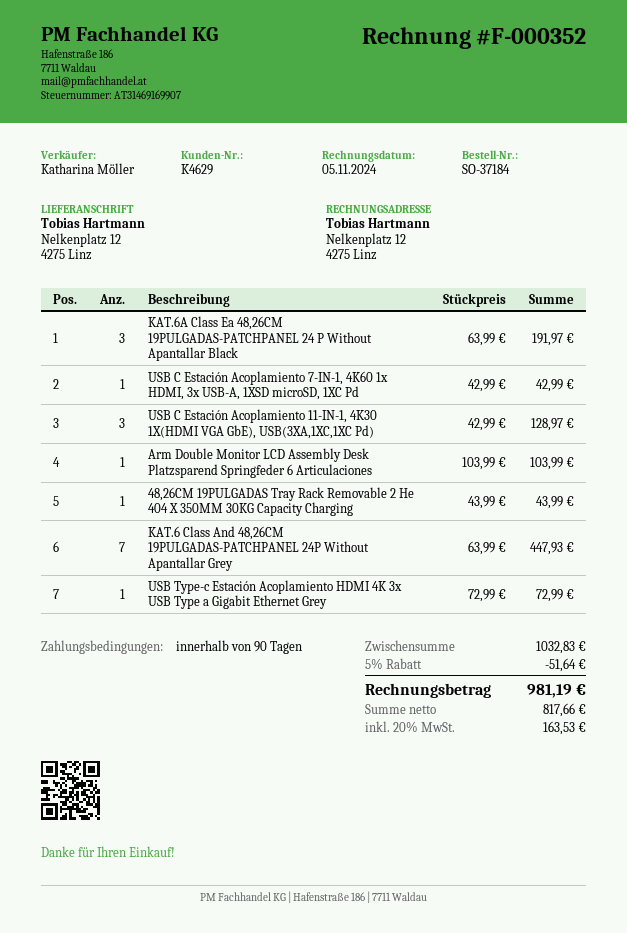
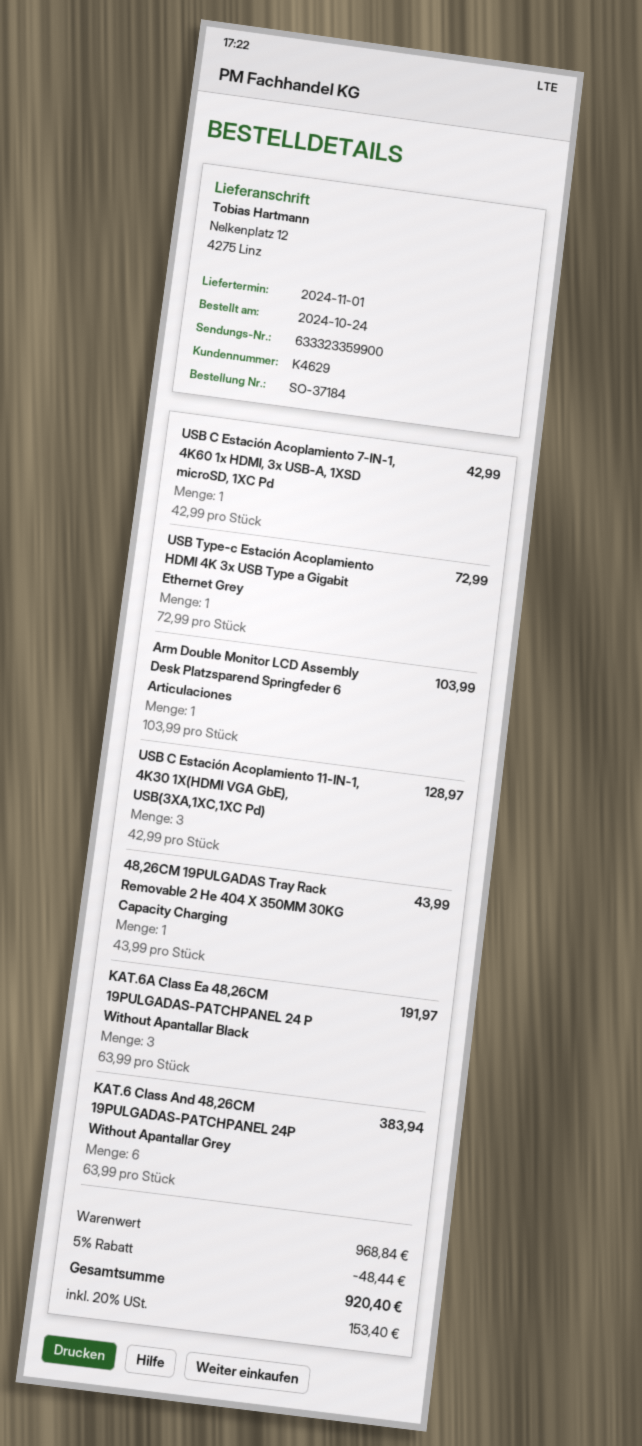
KAT.6 Class And 48,26CM 19PULGADAS-PATCHPANEL 24P Without Apantallar Grey: 7 x 63.99 = 447.93 -> 6 x 63.99 = 383.94
subtotal: 1032.83 -> 968.84
discount: 5% = 51.64 -> 5% = 48.44
tax: 20% = 163.53 -> 20% = 153.40
total: 981.19 -> 920.40

